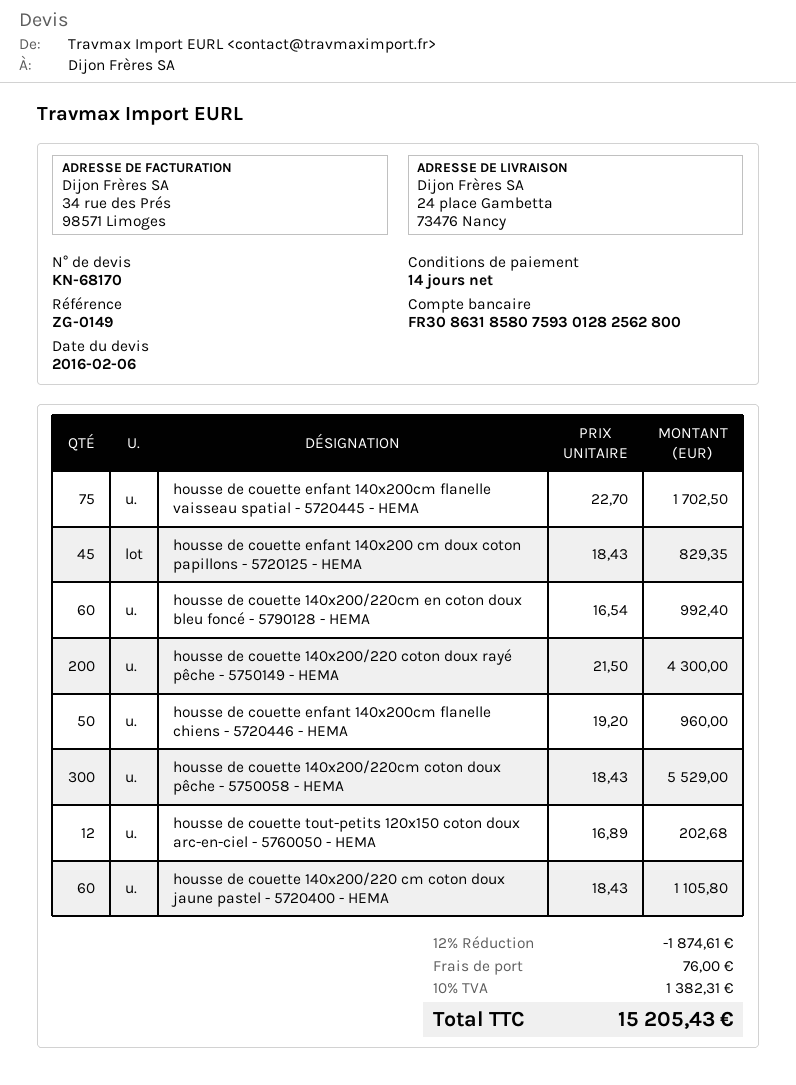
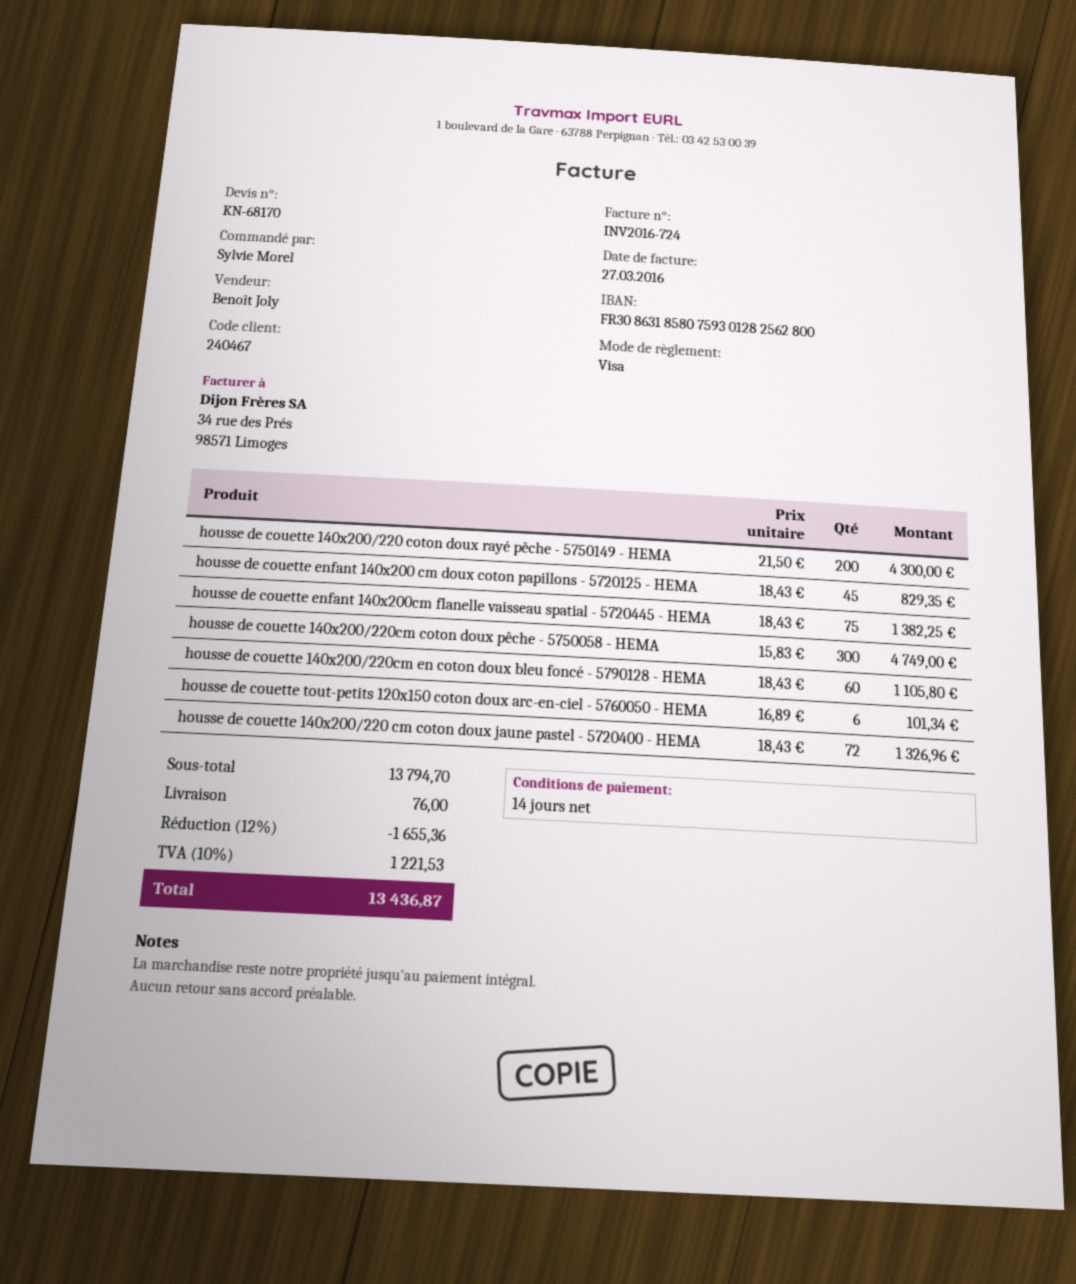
housse de couette enfant 140x200cm flanelle vaisseau spatial - 5720445 - HEMA: 75 x 22.70 = 1702.50 -> 75 x 18.43 = 1382.25
housse de couette 140x200/220cm en coton doux bleu foncé - 5790128 - HEMA: 60 x 16.54 = 992.40 -> 60 x 18.43 = 1105.80
housse de couette enfant 140x200cm flanelle chiens - 5720446 - HEMA: 50 x 19.20 = 960.00 -> none
housse de couette 140x200/220cm coton doux pêche - 5750058 - HEMA: 300 x 18.43 = 5529.00 -> 300 x 15.83 = 4749.00
housse de couette tout-petits 120x150 coton doux arc-en-ciel - 5760050 - HEMA: 12 x 16.89 = 202.68 -> 6 x 16.89 = 101.34
housse de couette 140x200/220 cm coton doux jaune pastel - 5720400 - HEMA: 60 x 18.43 = 1105.80 -> 72 x 18.43 = 1326.96
discount: 12% = 1874.61 -> 12% = 1655.36
tax: 10% = 1382.31 -> 10% = 1221.53
total: 15205.43 -> 13436.87

